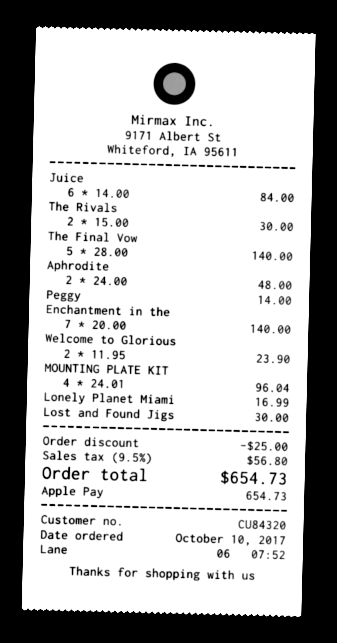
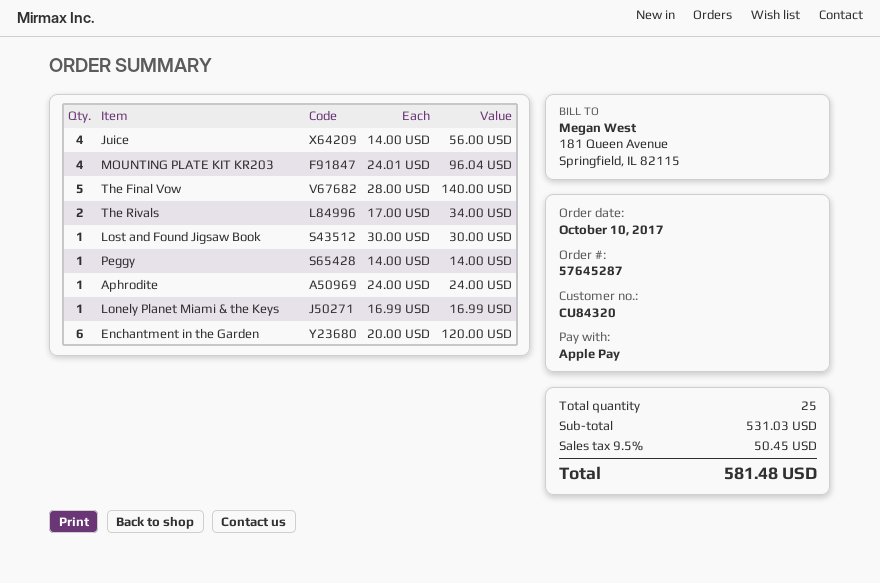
Juice: 6 x 14.00 = 84.00 -> 4 x 14.00 = 56.00
The Rivals: 2 x 15.00 = 30.00 -> 2 x 17.00 = 34.00
Aphrodite: 2 x 24.00 = 48.00 -> 1 x 24.00 = 24.00
Enchantment in the: 7 x 20.00 = 140.00 -> 6 x 20.00 = 120.00
Welcome to Glorious: 2 x 11.95 = 23.90 -> none
discount: 25.00 -> none
tax: 9.5% = 56.80 -> 9.5% = 50.45
total: 654.73 -> 581.48

